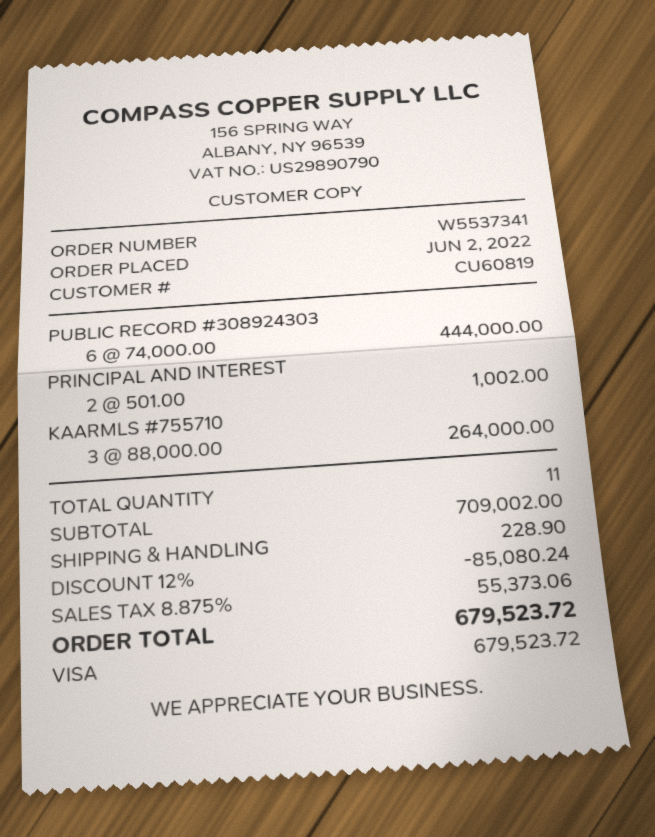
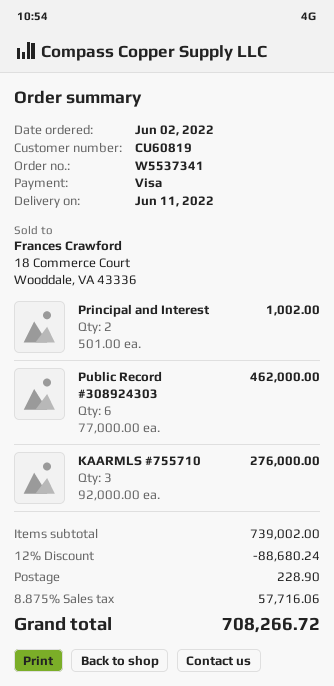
PUBLIC RECORD #308924303: 6 x 74000.00 = 444000.00 -> 6 x 77000.00 = 462000.00
KAARMLS #755710: 3 x 88000.00 = 264000.00 -> 3 x 92000.00 = 276000.00
subtotal: 709002.00 -> 739002.00
discount: 12% = 85080.24 -> 12% = 88680.24
tax: 8.875% = 55373.06 -> 8.875% = 57716.06
total: 679523.72 -> 708266.72

